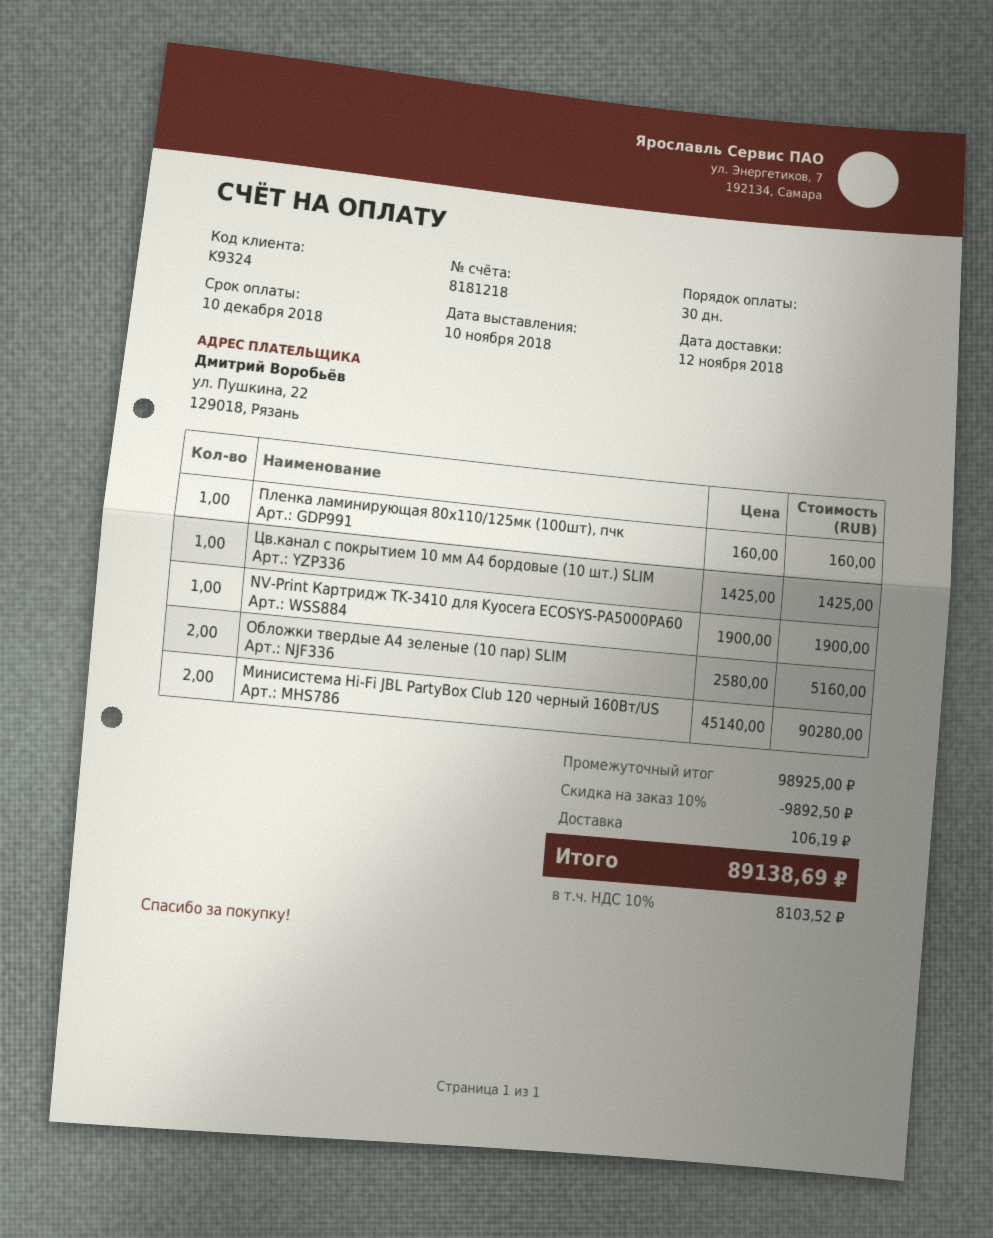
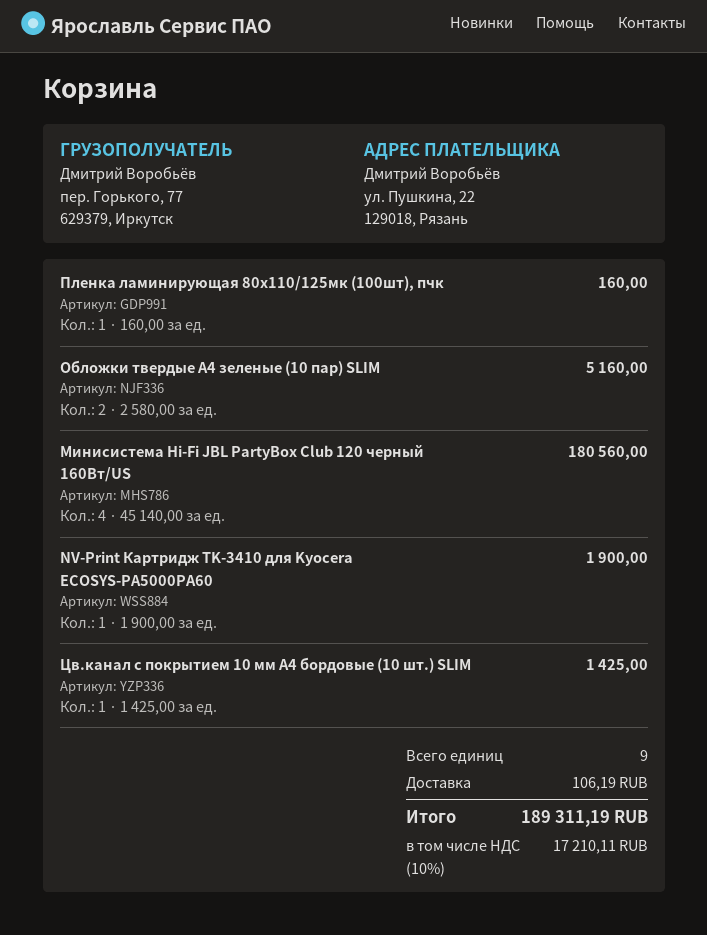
Минисистема Hi-Fi JBL PartyBox Club 120 черный 160Вт/US: 2 x 45140.00 = 90280.00 -> 4 x 45140.00 = 180560.00
discount: 10% = 9892.50 -> none
tax: 10% = 8103.52 -> 10% = 17210.11
total: 89138.69 -> 189311.19

